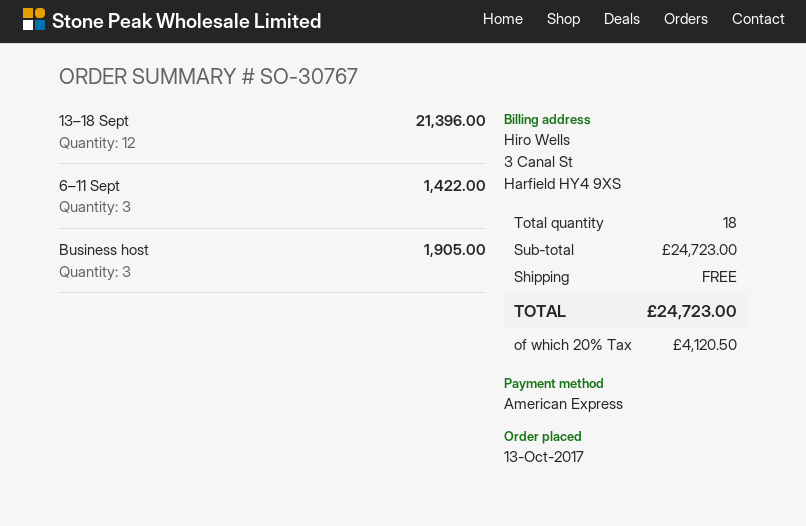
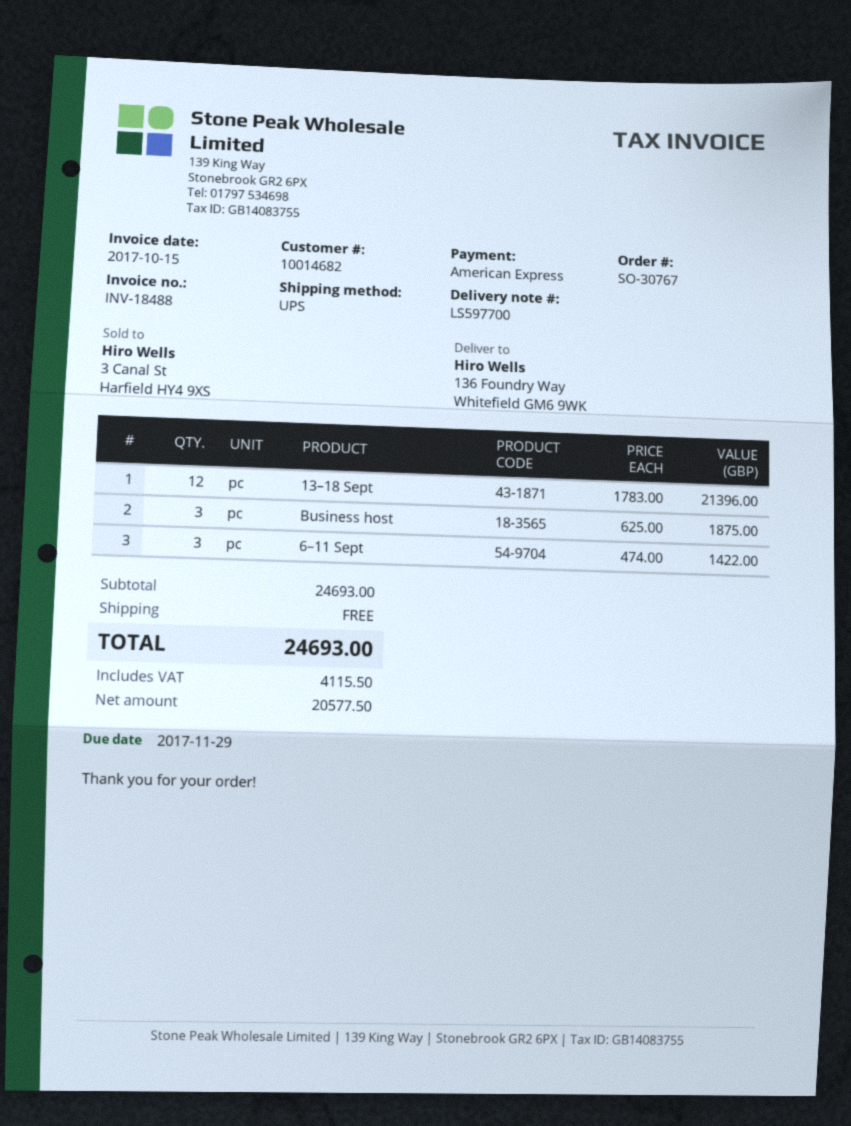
Business host: 3 for 1905.00 -> 3 for 1875.00
subtotal: 24723.00 -> 24693.00
tax: 4120.50 -> 4115.50
total: 24723.00 -> 24693.00

